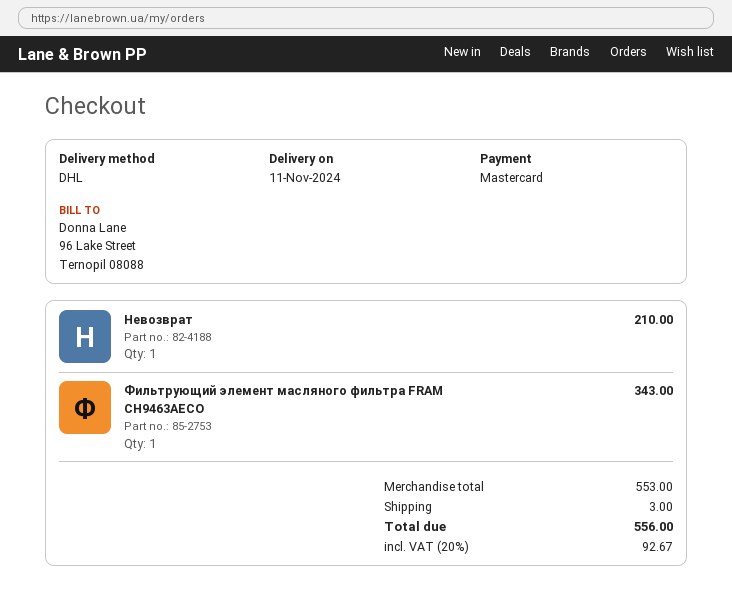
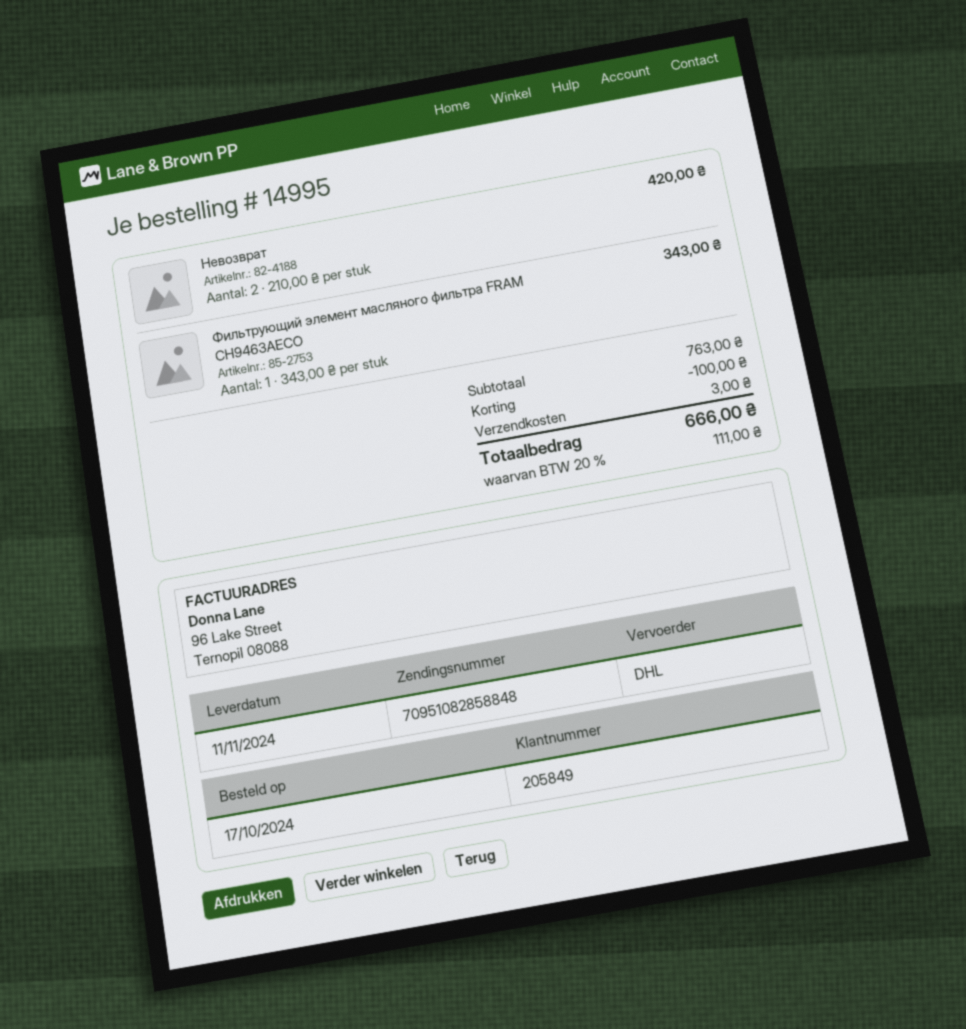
Невозврат: 1 for 210.00 -> 2 for 420.00
subtotal: 553.00 -> 763.00
discount: none -> 100.00
tax: 20% = 92.67 -> 20% = 111.00
total: 556.00 -> 666.00

